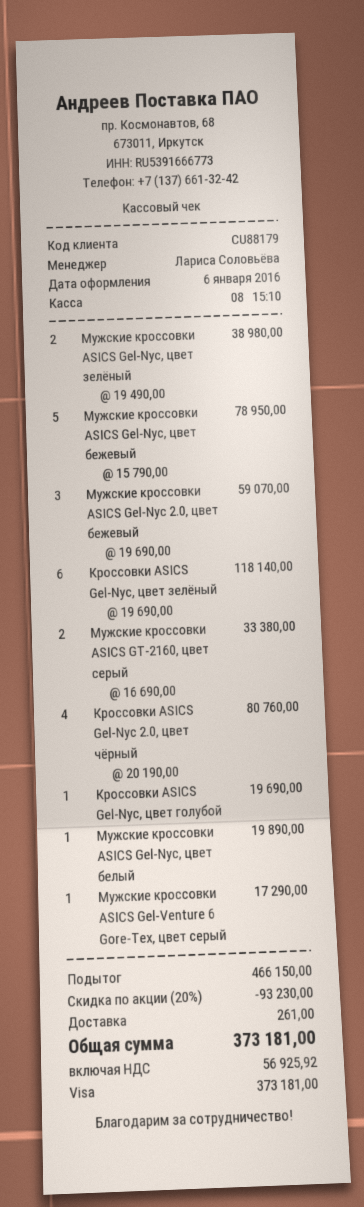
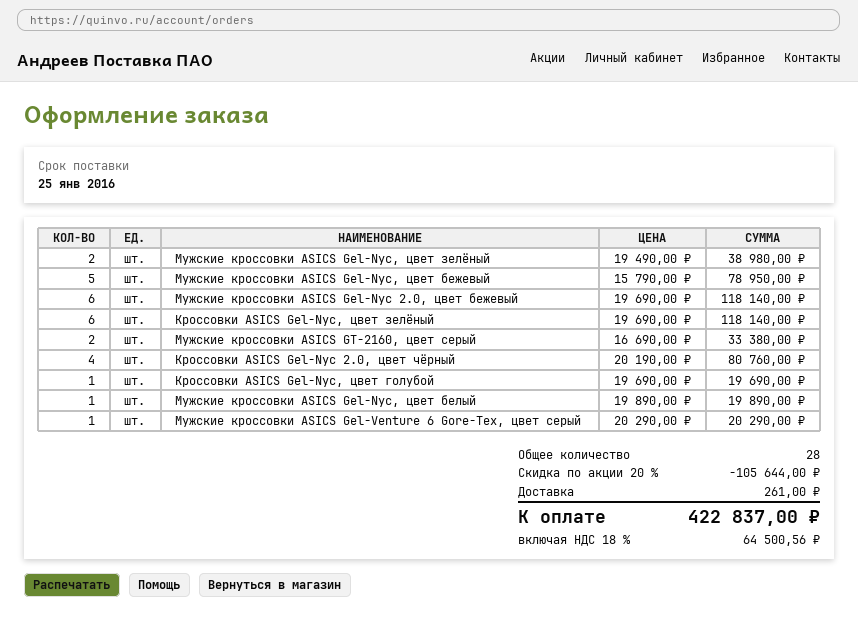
Мужские кроссовки ASICS Gel-Nyc 2.0, цвет бежевый: 3 x 19690.00 = 59070.00 -> 6 x 19690.00 = 118140.00
Мужские кроссовки ASICS Gel-Venture 6 Gore-Tex, цвет серый: 1 x 17290.00 = 17290.00 -> 1 x 20290.00 = 20290.00
discount: 20% = 93230.00 -> 20% = 105644.00
tax: 56925.92 -> 64500.56
total: 373181.00 -> 422837.00

